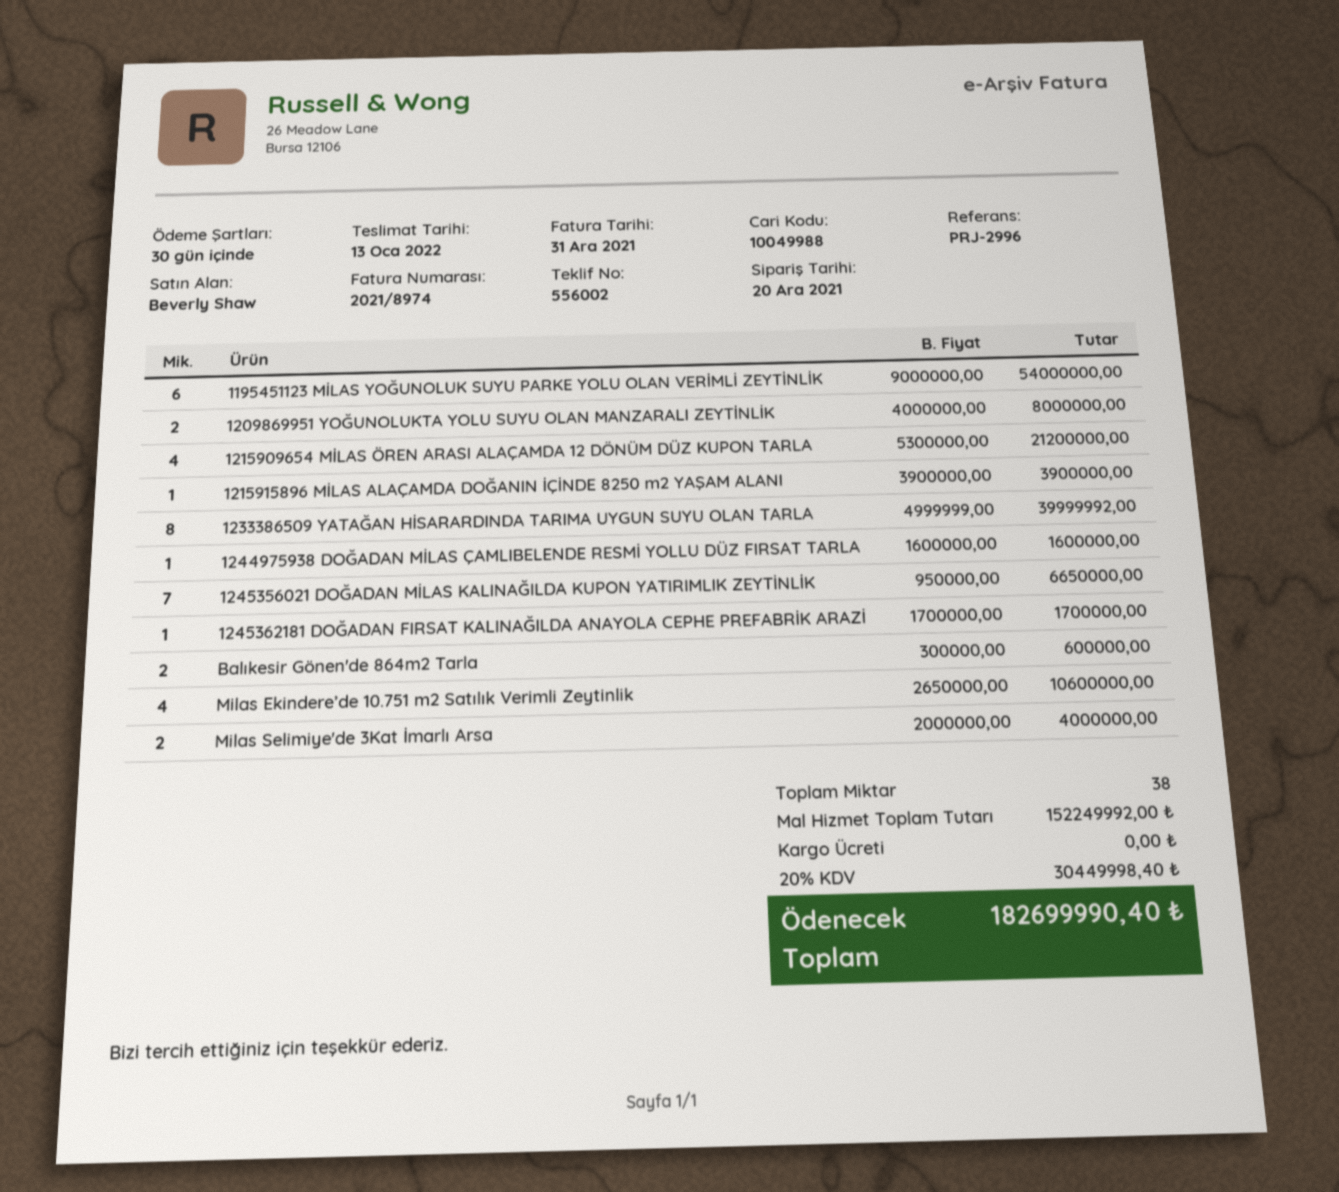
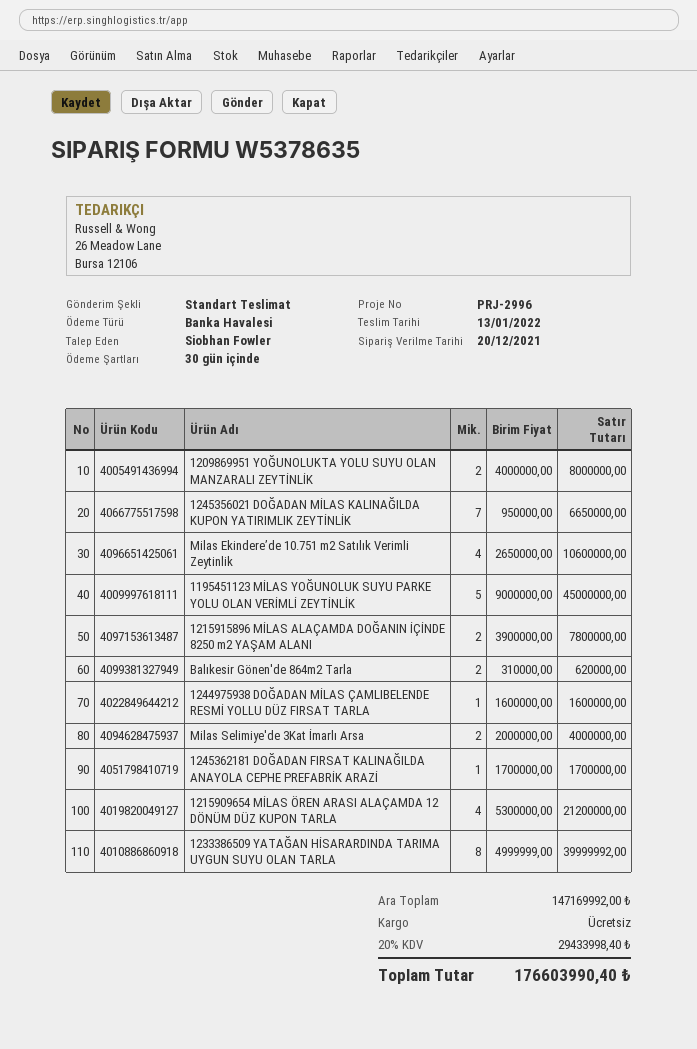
ordered by: Beverly Shaw -> Siobhan Fowler
1195451123 MİLAS YOĞUNOLUK SUYU PARKE YOLU OLAN VERİMLİ ZEYTİNLİK: 6 x 9000000.00 = 54000000.00 -> 5 x 9000000.00 = 45000000.00
1215915896 MİLAS ALAÇAMDA DOĞANIN İÇİNDE 8250 m2 YAŞAM ALANI: 1 x 3900000.00 = 3900000.00 -> 2 x 3900000.00 = 7800000.00
Balıkesir Gönen'de 864m2 Tarla: 2 x 300000.00 = 600000.00 -> 2 x 310000.00 = 620000.00
subtotal: 152249992.00 -> 147169992.00
tax: 20% = 30449998.40 -> 20% = 29433998.40
total: 182699990.40 -> 176603990.40

